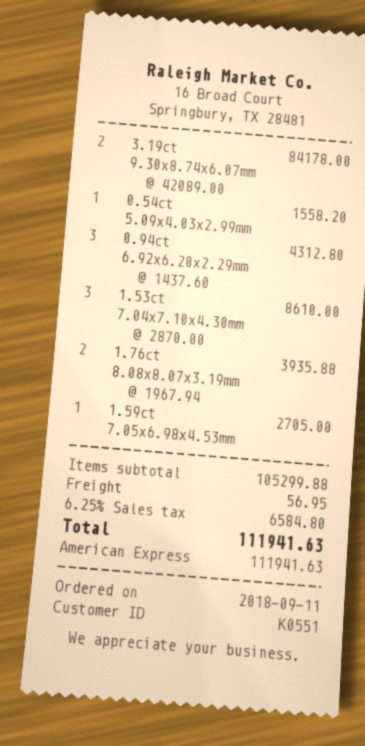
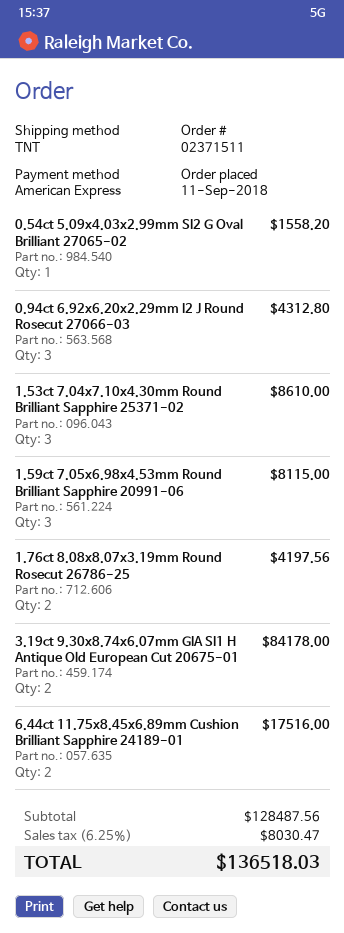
1.76ct 8.08x8.07x3.19mm: 2 for 3935.88 -> 2 for 4197.56
1.59ct 7.05x6.98x4.53mm: 1 for 2705.00 -> 3 for 8115.00
6.44ct 11.75x8.45x6.89mm Cushion Brilliant Sapphire 24189-01: none -> 2 for 17516.00
subtotal: 105299.88 -> 128487.56
shipping: 56.95 -> none
tax: 6.25% = 6584.80 -> 6.25% = 8030.47
total: 111941.63 -> 136518.03

